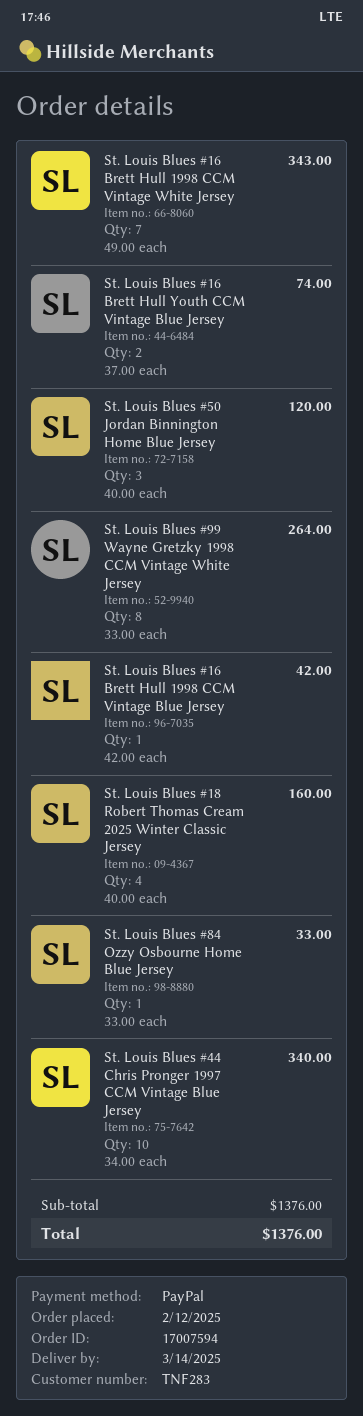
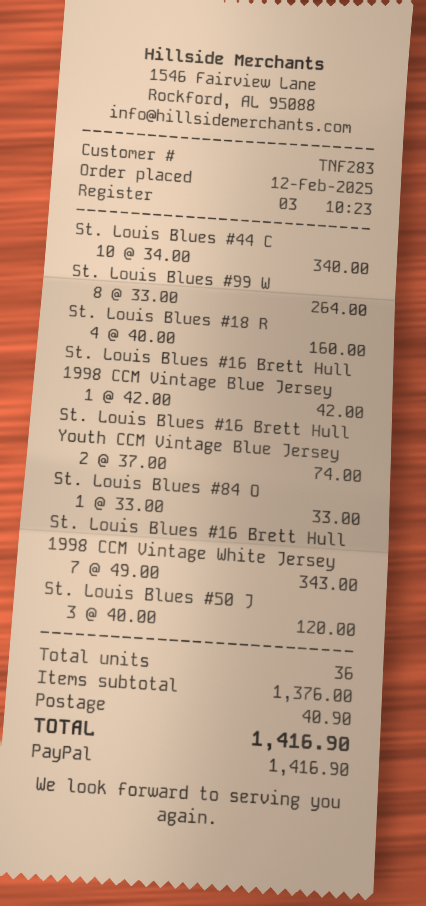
shipping: none -> 40.90
total: 1376.00 -> 1416.90

